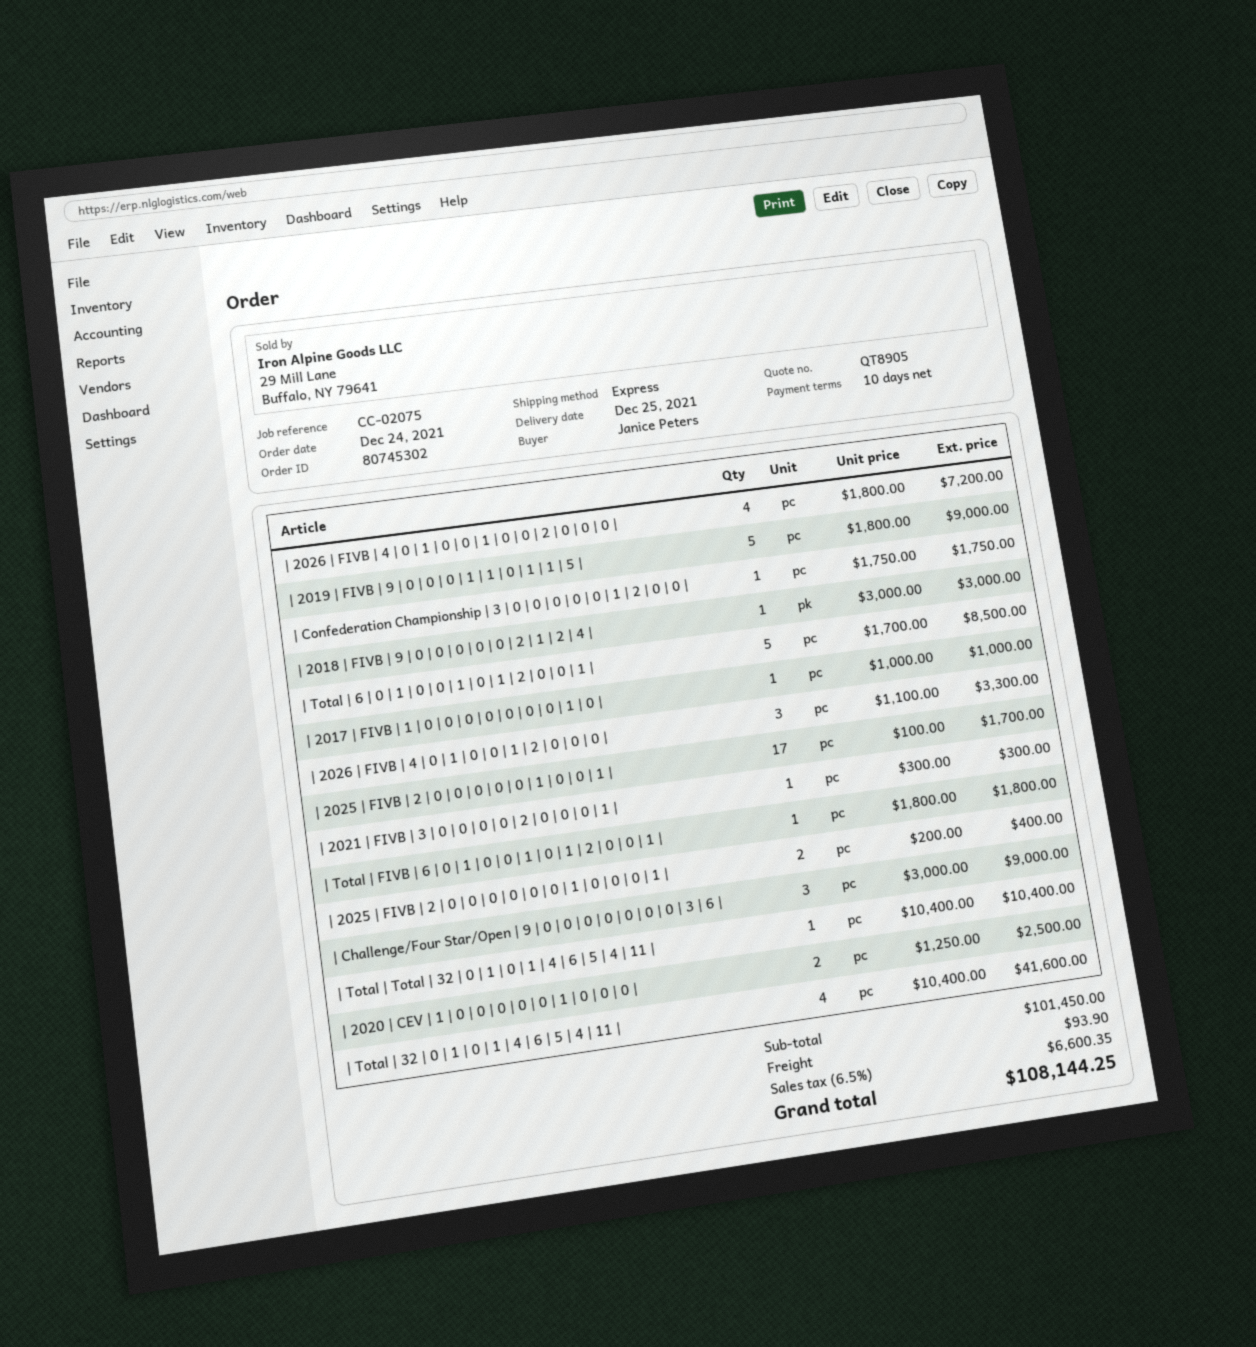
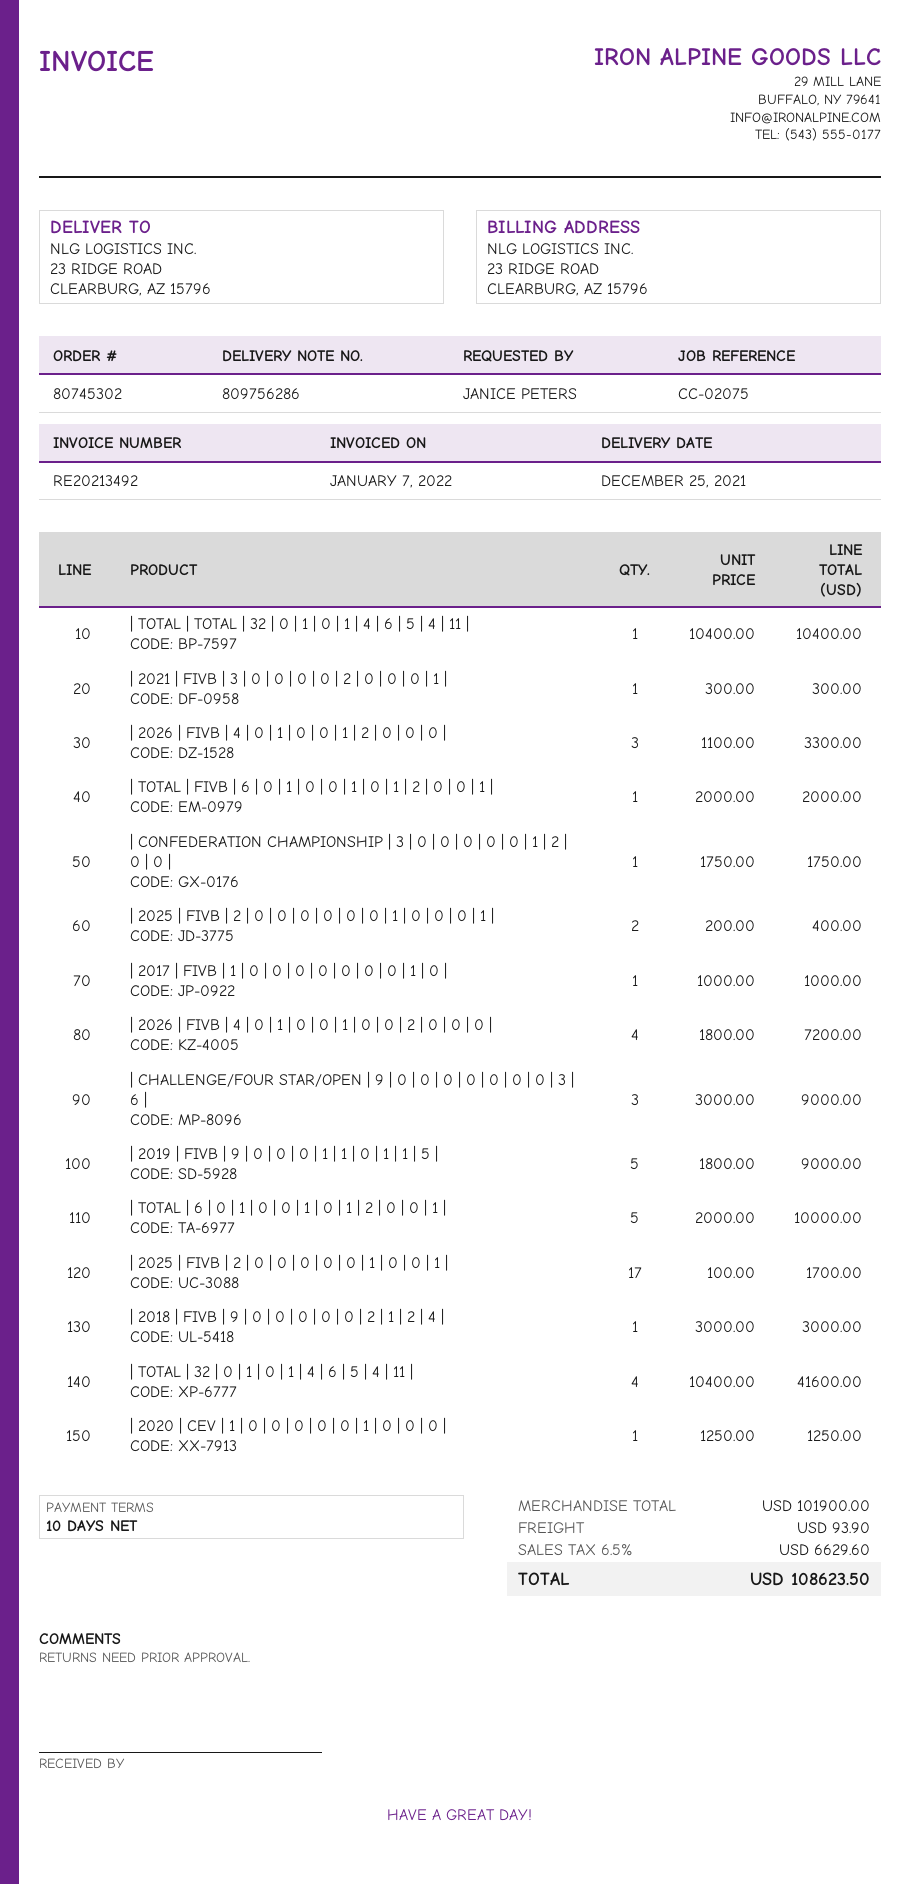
| Total | 6 | 0 | 1 | 0 | 0 | 1 | 0 | 1 | 2 | 0 | 0 | 1 |: 5 x 1700.00 = 8500.00 -> 5 x 2000.00 = 10000.00
| Total | FIVB | 6 | 0 | 1 | 0 | 0 | 1 | 0 | 1 | 2 | 0 | 0 | 1 |: 1 x 1800.00 = 1800.00 -> 1 x 2000.00 = 2000.00
| 2020 | CEV | 1 | 0 | 0 | 0 | 0 | 0 | 1 | 0 | 0 | 0 |: 2 x 1250.00 = 2500.00 -> 1 x 1250.00 = 1250.00
subtotal: 101450.00 -> 101900.00
tax: 6.5% = 6600.35 -> 6.5% = 6629.60
total: 108144.25 -> 108623.50

